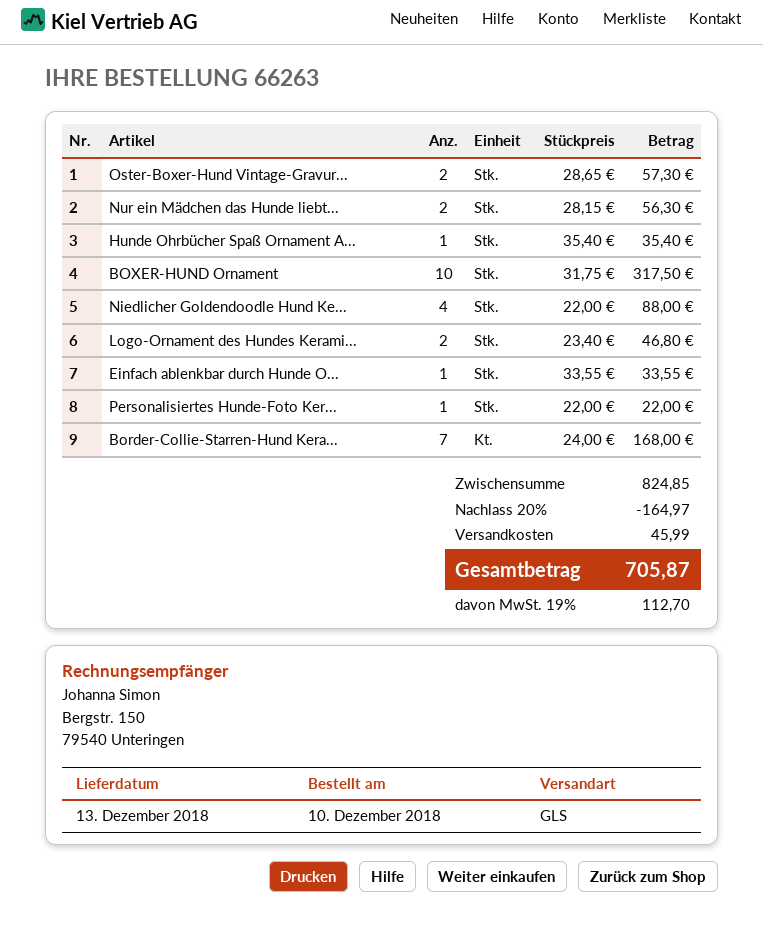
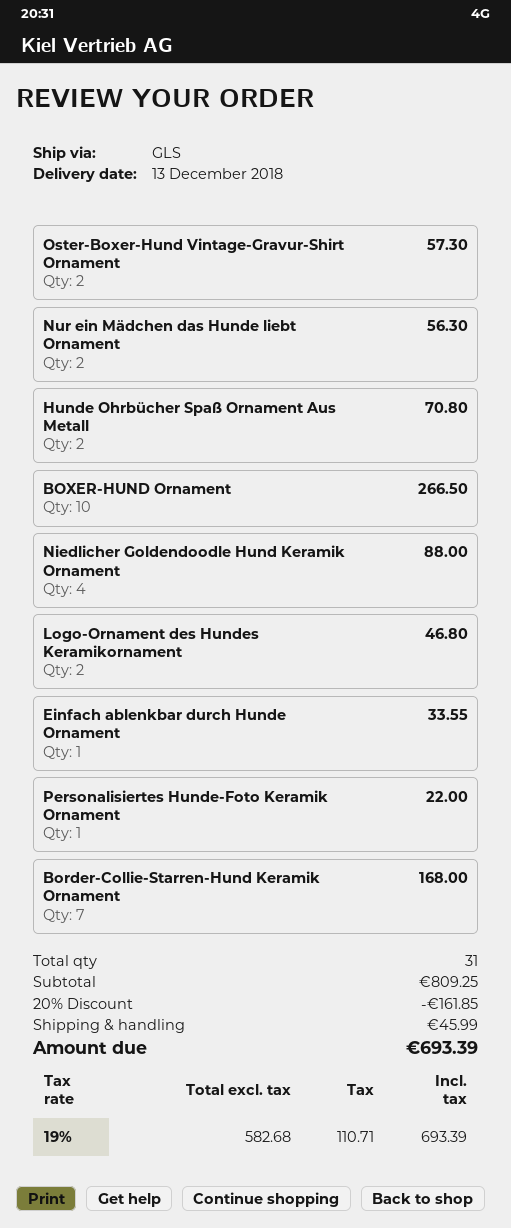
Hunde Ohrbücher Spaß Ornament A...: 1 for 35.40 -> 2 for 70.80
BOXER-HUND Ornament: 10 for 317.50 -> 10 for 266.50
subtotal: 824.85 -> 809.25
discount: 20% = 164.97 -> 20% = 161.85
tax: 19% = 112.70 -> 19% = 110.71
total: 705.87 -> 693.39

